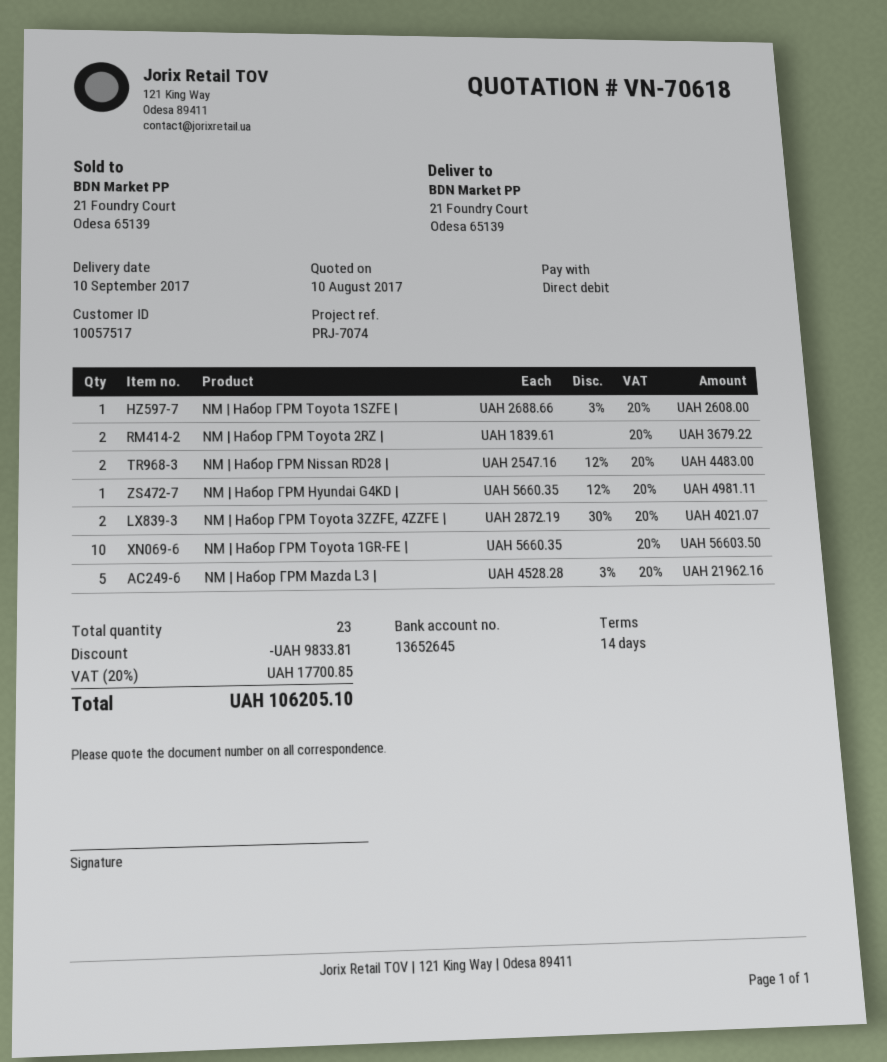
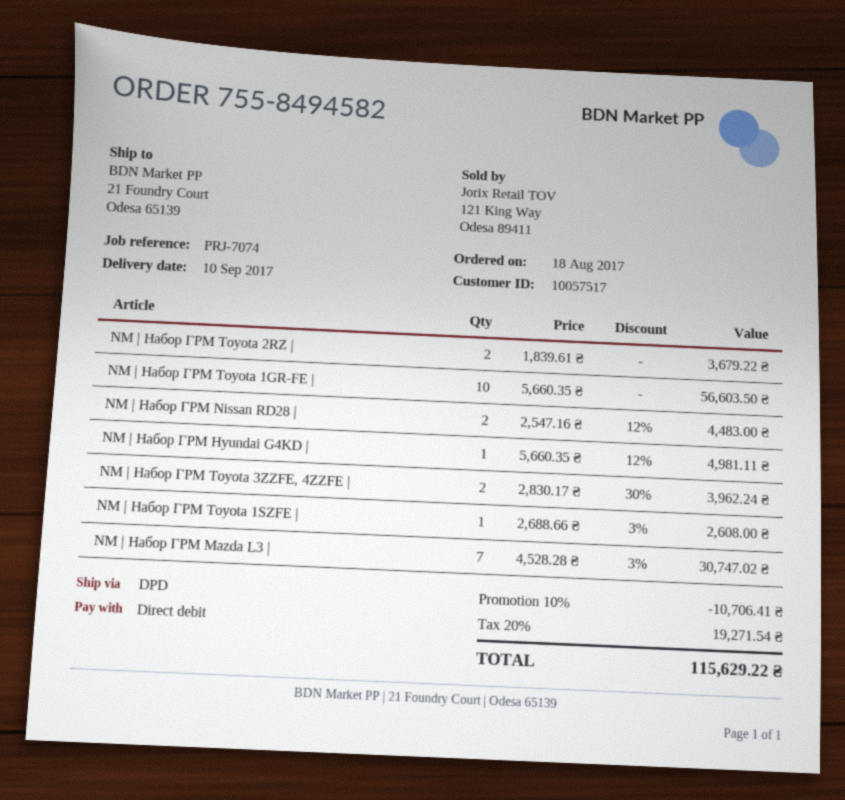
NM | Набор ГРМ Toyota 3ZZFE, 4ZZFE |: 2 x 2872.19 - 30% = 4021.07 -> 2 x 2830.17 - 30% = 3962.24
NM | Набор ГРМ Mazda L3 |: 5 x 4528.28 - 3% = 21962.16 -> 7 x 4528.28 - 3% = 30747.02
discount: 9833.81 -> 10706.41
tax: 20% = 17700.85 -> 20% = 19271.54
total: 106205.10 -> 115629.22

